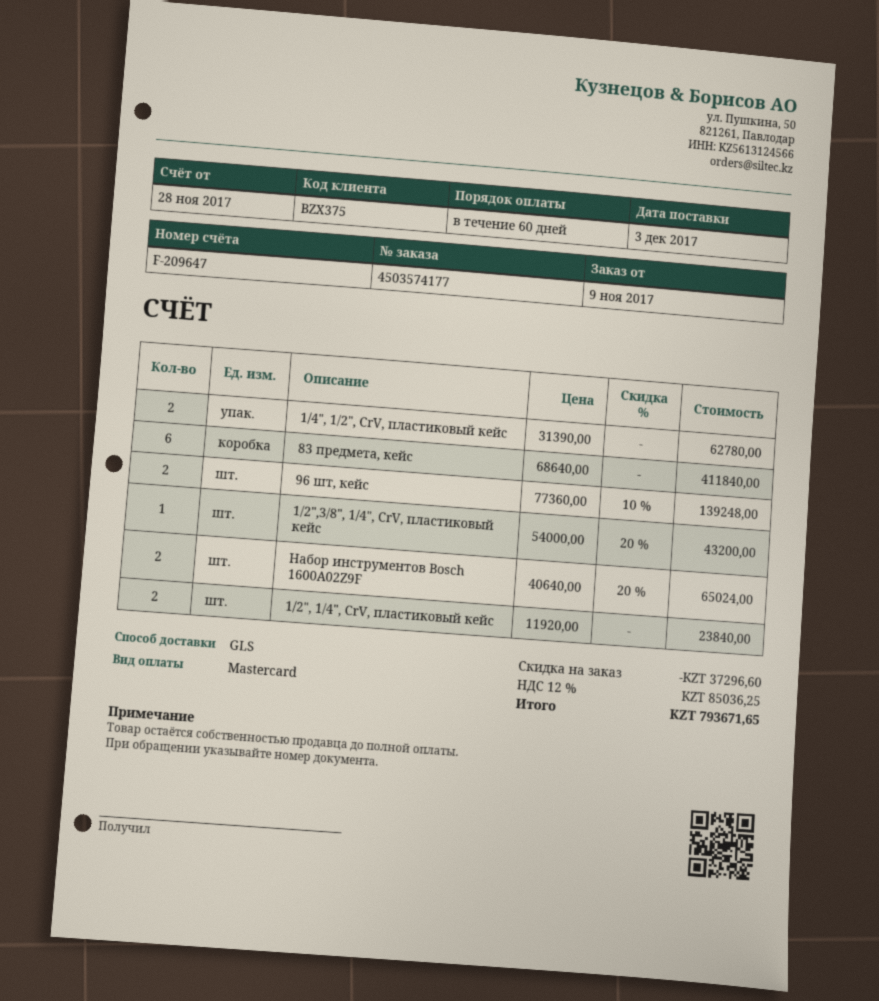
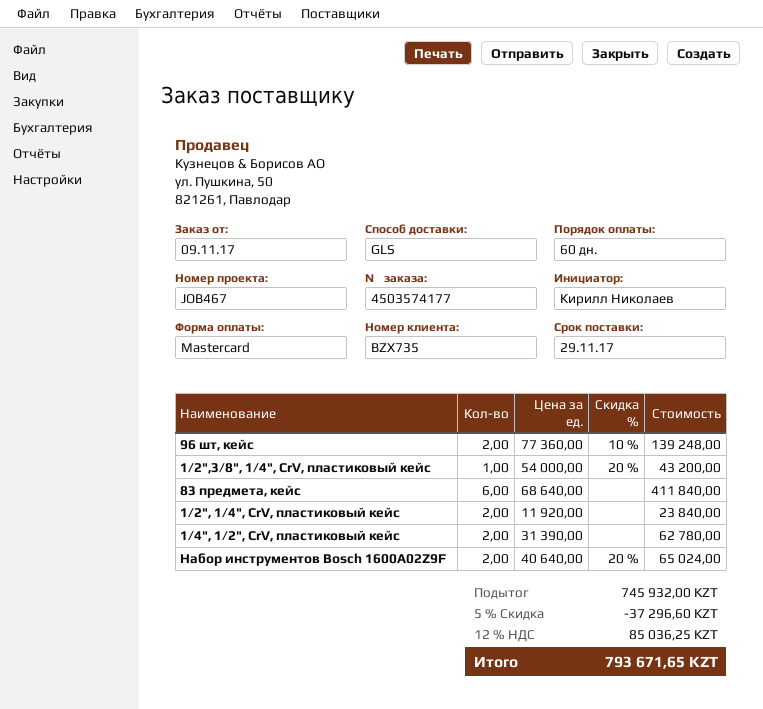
delivery date: 2017-12-03 -> 2017-11-29
customer number: BZX375 -> BZX735

